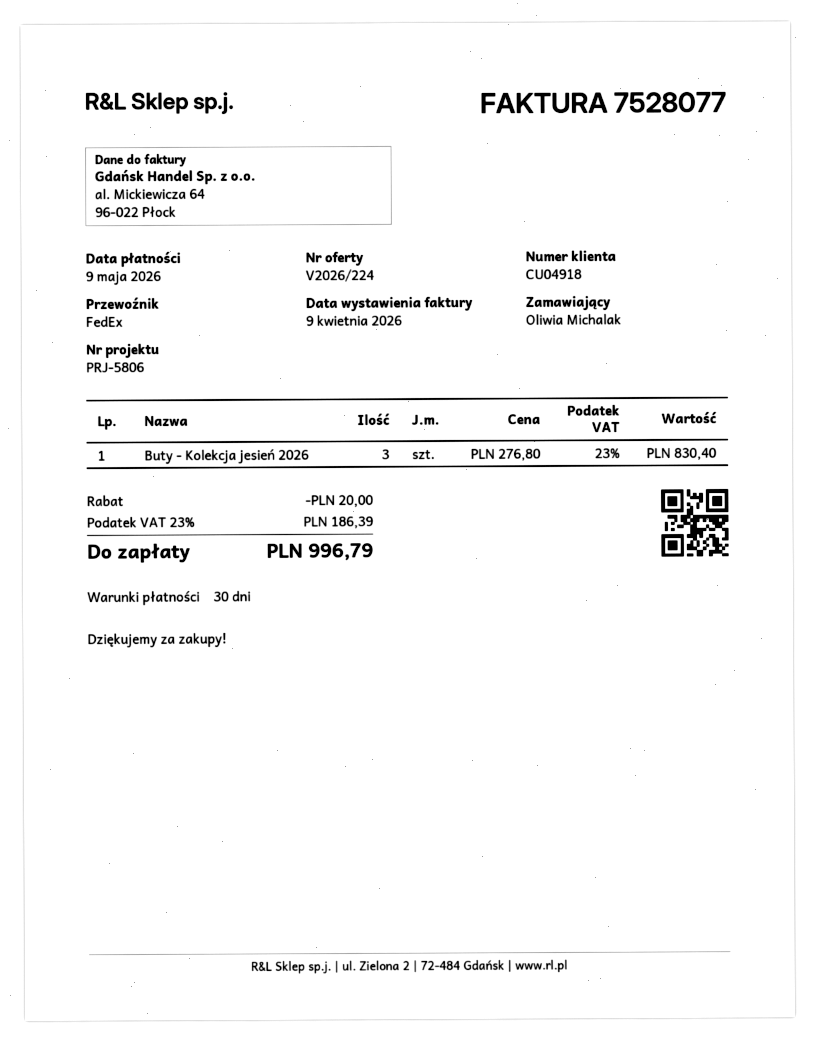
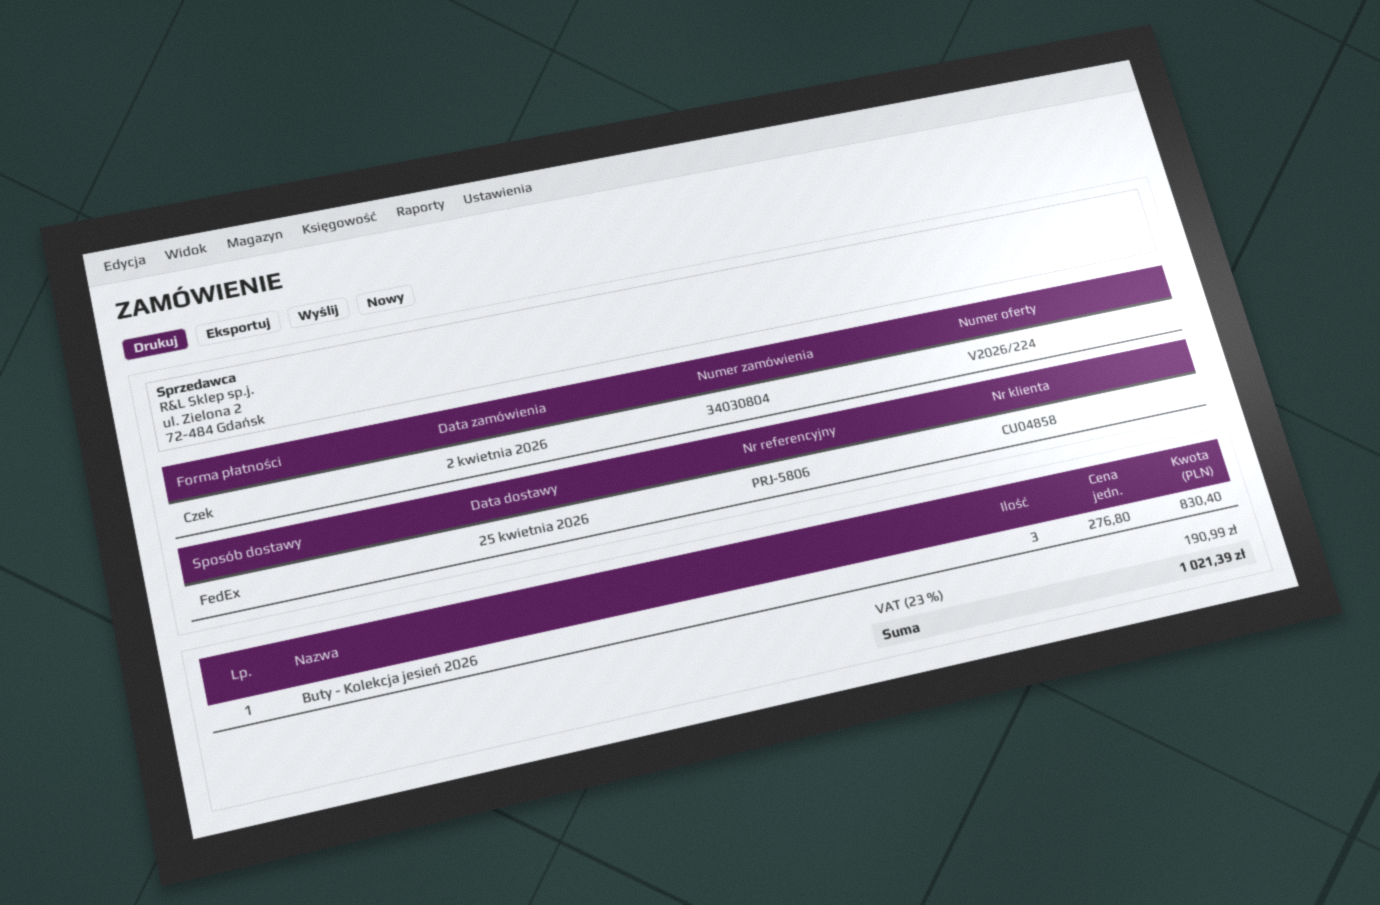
customer number: CU04918 -> CU04858
discount: 20.00 -> none
tax: 23% = 186.39 -> 23% = 190.99
total: 996.79 -> 1021.39

